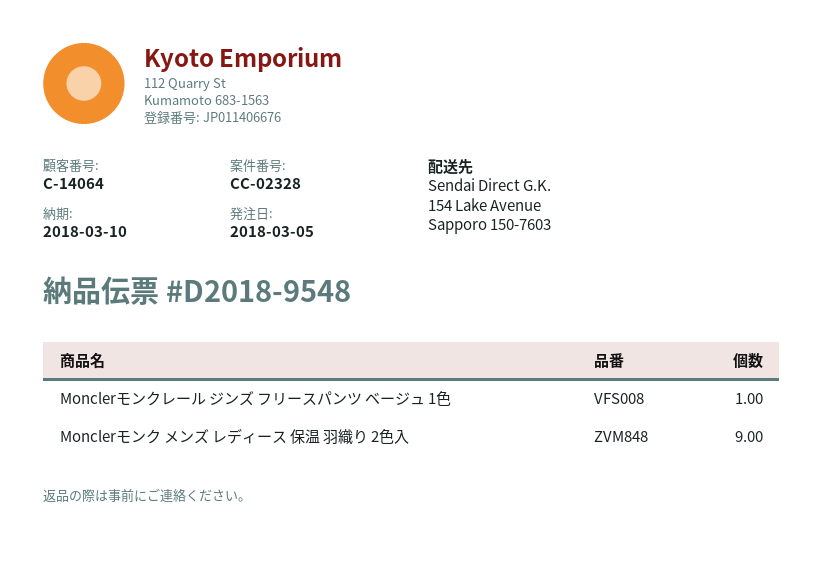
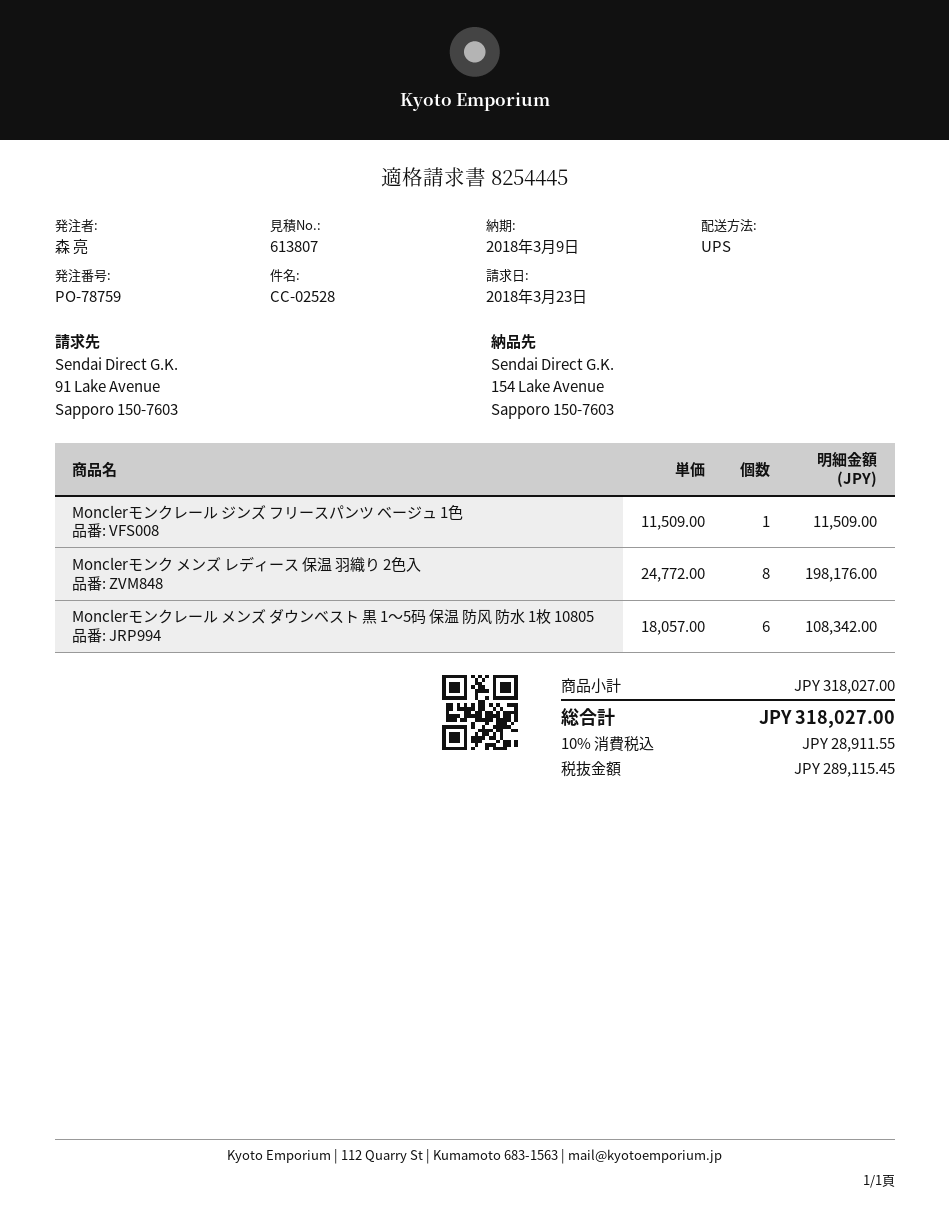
delivery date: 2018-03-10 -> 2018-03-09
reference: CC-02328 -> CC-02528
Monclerモンク メンズ レディース 保温 羽織り 2色入: 9 -> 8
Monclerモンクレール メンズ ダウンベスト 黒 1〜5码 保温 防风 防水 1枚 10805: none -> 6

